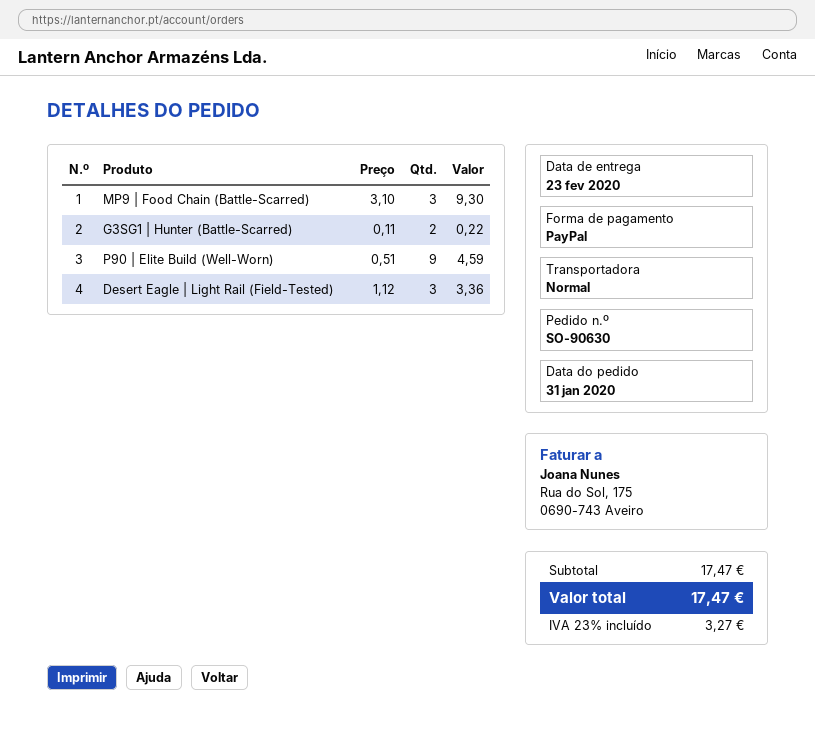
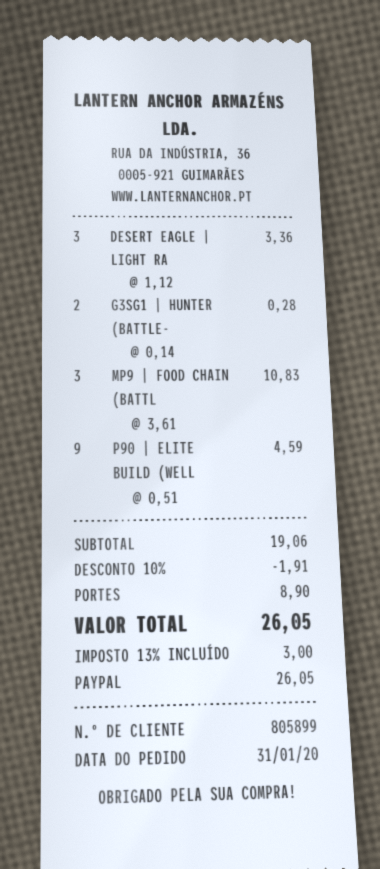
MP9 | Food Chain (Battle-Scarred): 3 x 3.10 = 9.30 -> 3 x 3.61 = 10.83
G3SG1 | Hunter (Battle-Scarred): 2 x 0.11 = 0.22 -> 2 x 0.14 = 0.28
subtotal: 17.47 -> 19.06
discount: none -> 10% = 1.91
shipping: none -> 8.90
tax: 23% = 3.27 -> 13% = 3.00
total: 17.47 -> 26.05

